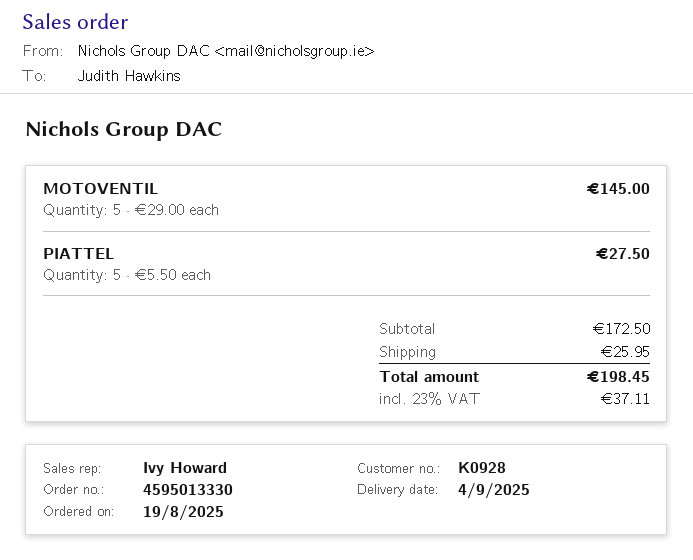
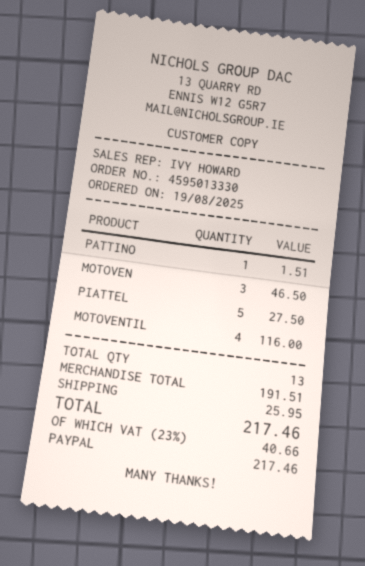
MOTOVENTIL: 5 for 145.00 -> 4 for 116.00
PATTINO: none -> 1 for 1.51
MOTOVEN: none -> 3 for 46.50
subtotal: 172.50 -> 191.51
tax: 23% = 37.11 -> 23% = 40.66
total: 198.45 -> 217.46

